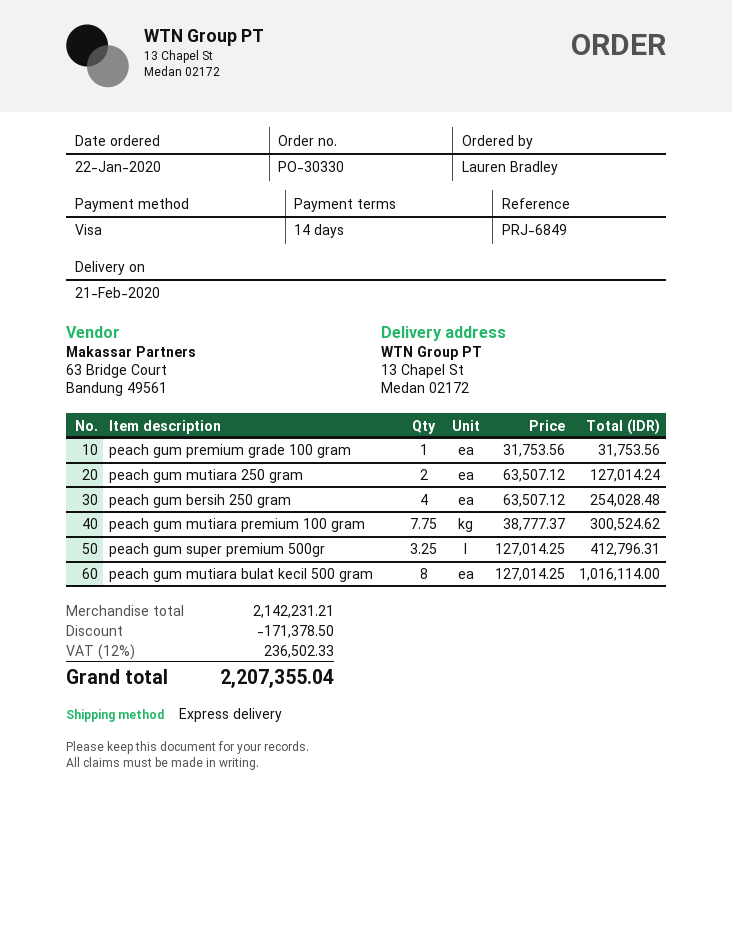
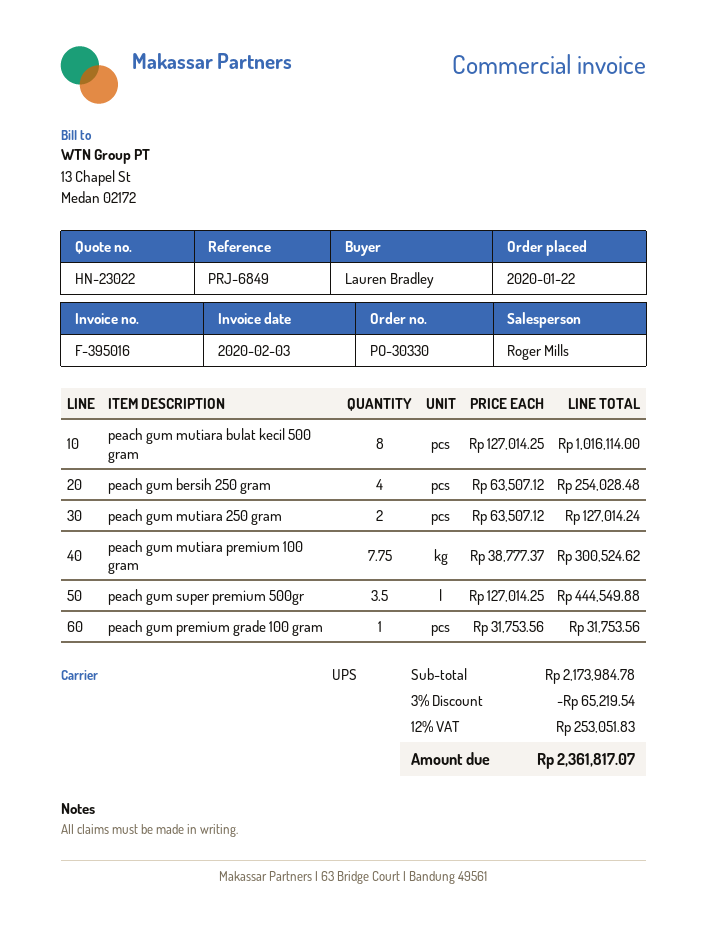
shipping method: express -> UPS
peach gum super premium 500gr: 3.25 x 127014.25 = 412796.31 -> 3.5 x 127014.25 = 444549.88
subtotal: 2142231.21 -> 2173984.78
discount: 171378.50 -> 65219.54
tax: 12% = 236502.33 -> 12% = 253051.83
total: 2207355.04 -> 2361817.07

